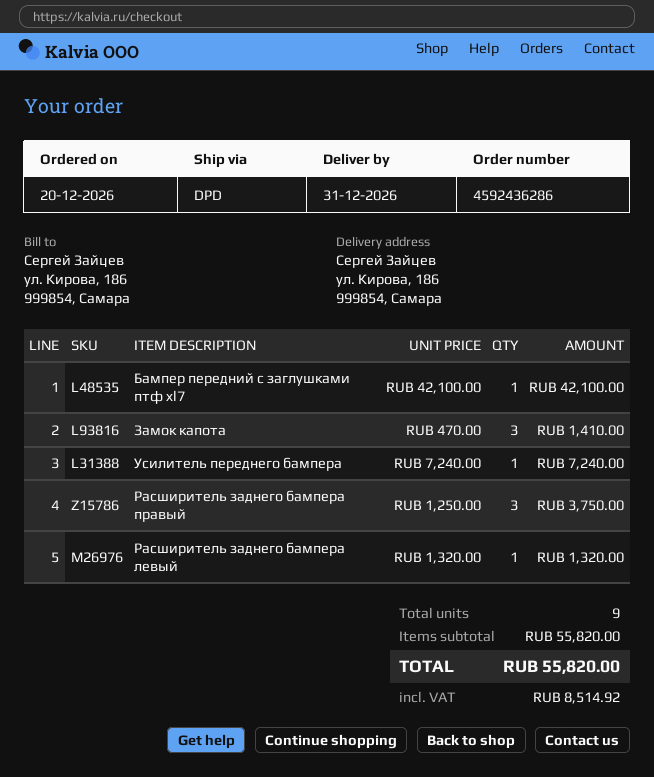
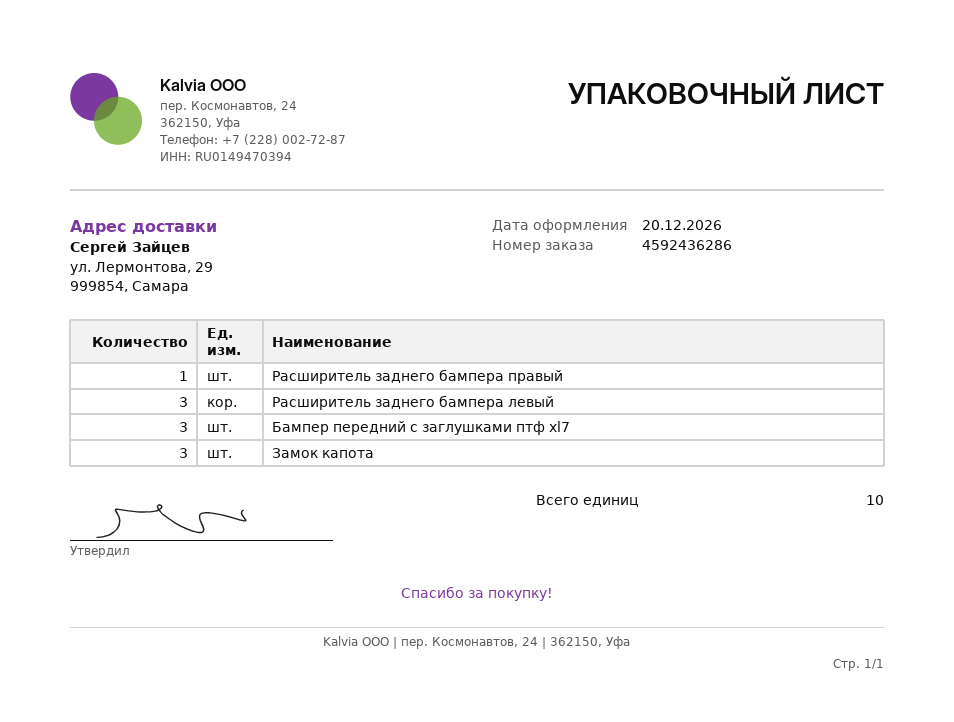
ship to: ул. Кирова, 186, 999854, Самара -> ул. Лермонтова, 29, 999854, Самара
Бампер передний с заглушками птф xl7: 1 -> 3
Усилитель переднего бампера: 1 -> none
Расширитель заднего бампера правый: 3 -> 1
Расширитель заднего бампера левый: 1 -> 3
total quantity: 9 -> 10

